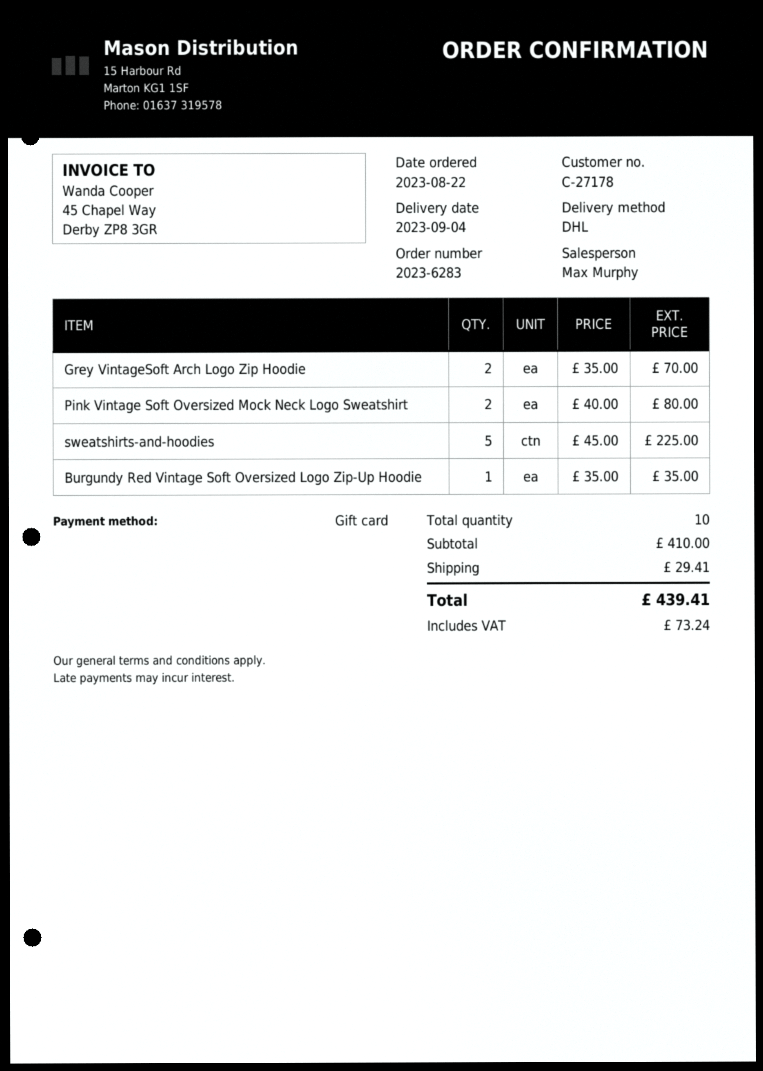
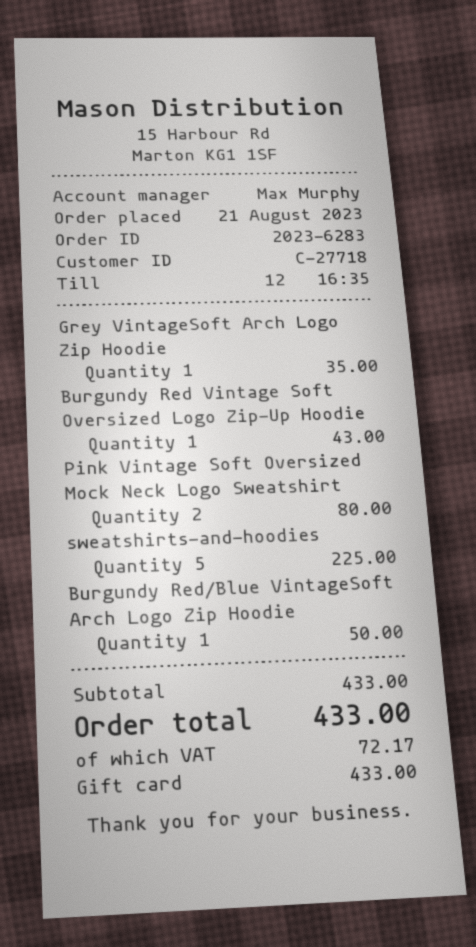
order date: 2023-08-22 -> 2023-08-21
customer number: C-27178 -> C-27718
Grey VintageSoft Arch Logo Zip Hoodie: 2 for 70.00 -> 1 for 35.00
Burgundy Red Vintage Soft Oversized Logo Zip-Up Hoodie: 1 for 35.00 -> 1 for 43.00
Burgundy Red/Blue VintageSoft Arch Logo Zip Hoodie: none -> 1 for 50.00
subtotal: 410.00 -> 433.00
shipping: 29.41 -> none
tax: 73.24 -> 72.17
total: 439.41 -> 433.00

